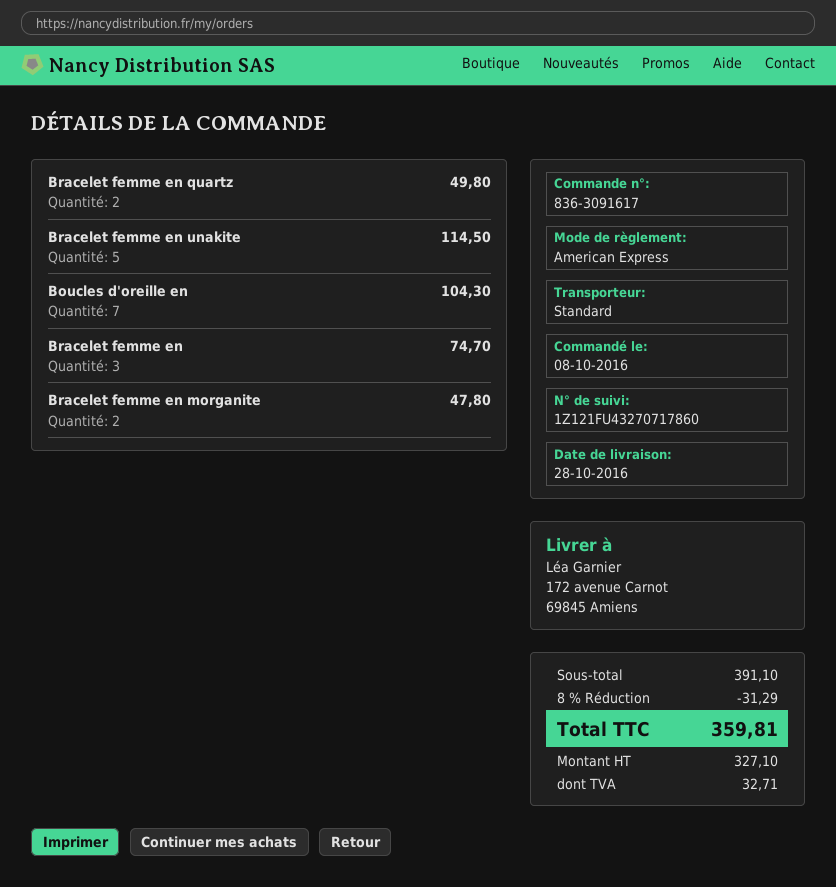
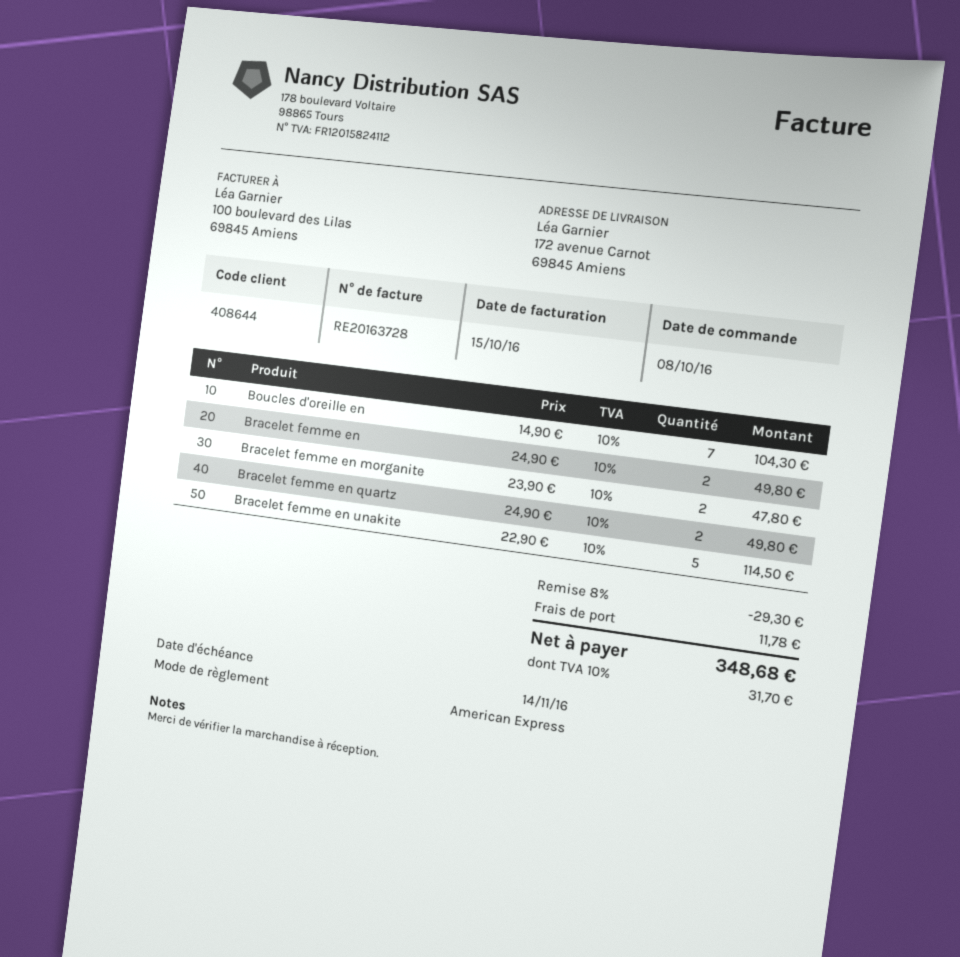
Bracelet femme en: 3 for 74.70 -> 2 for 49.80
discount: 8% = 31.29 -> 8% = 29.30
shipping: none -> 11.78
tax: 32.71 -> 31.70
total: 359.81 -> 348.68

